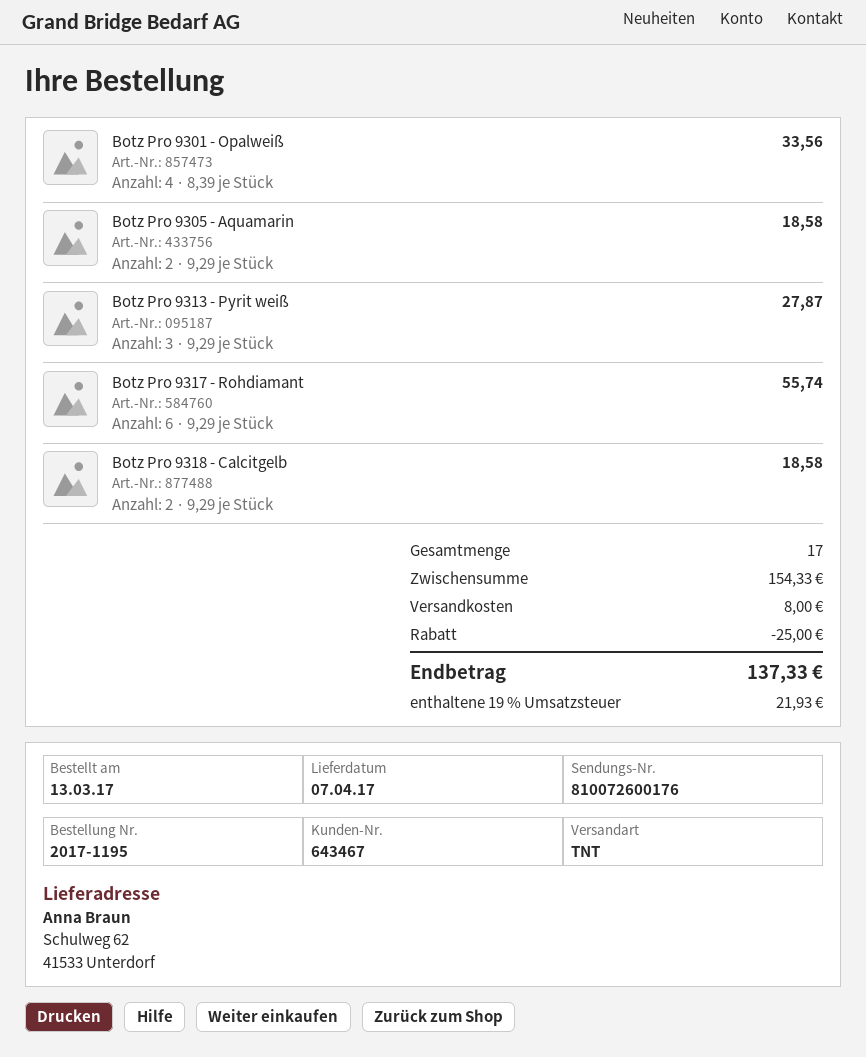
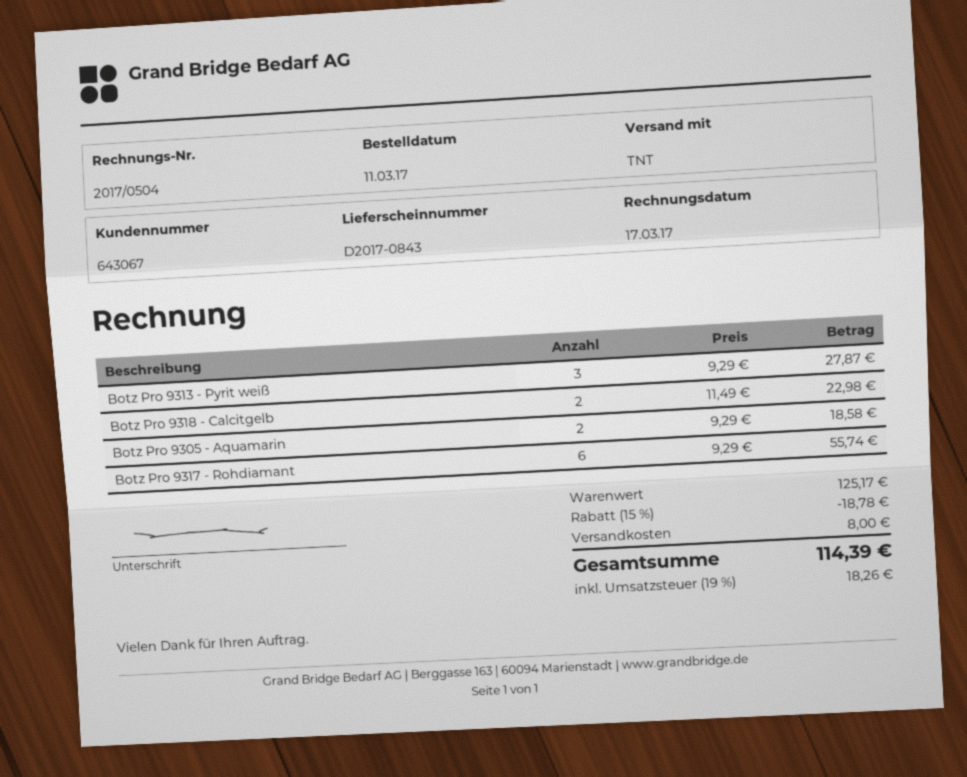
order date: 2017-03-13 -> 2017-03-11
customer number: 643467 -> 643067
Botz Pro 9301 - Opalweiß: 4 x 8.39 = 33.56 -> none
Botz Pro 9318 - Calcitgelb: 2 x 9.29 = 18.58 -> 2 x 11.49 = 22.98
subtotal: 154.33 -> 125.17
discount: 25.00 -> 18.78
tax: 19% = 21.93 -> 19% = 18.26
total: 137.33 -> 114.39

